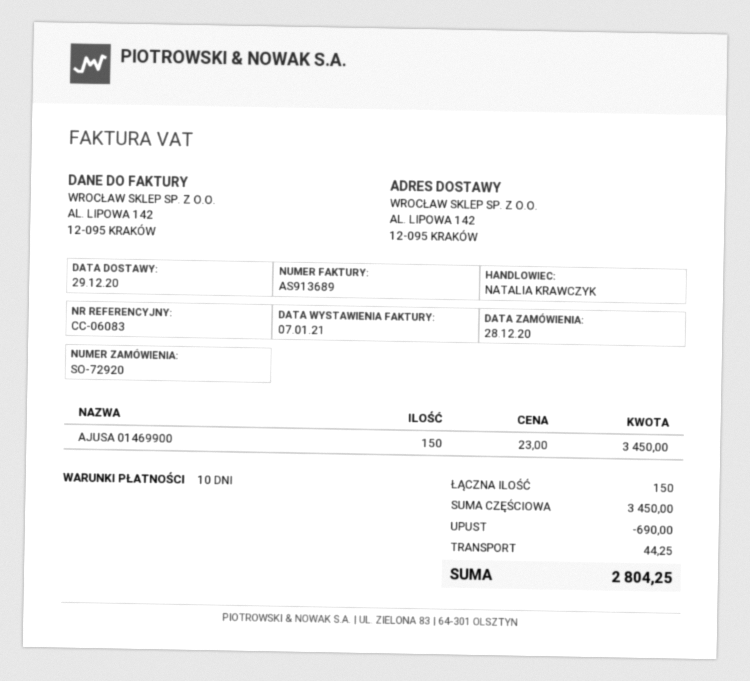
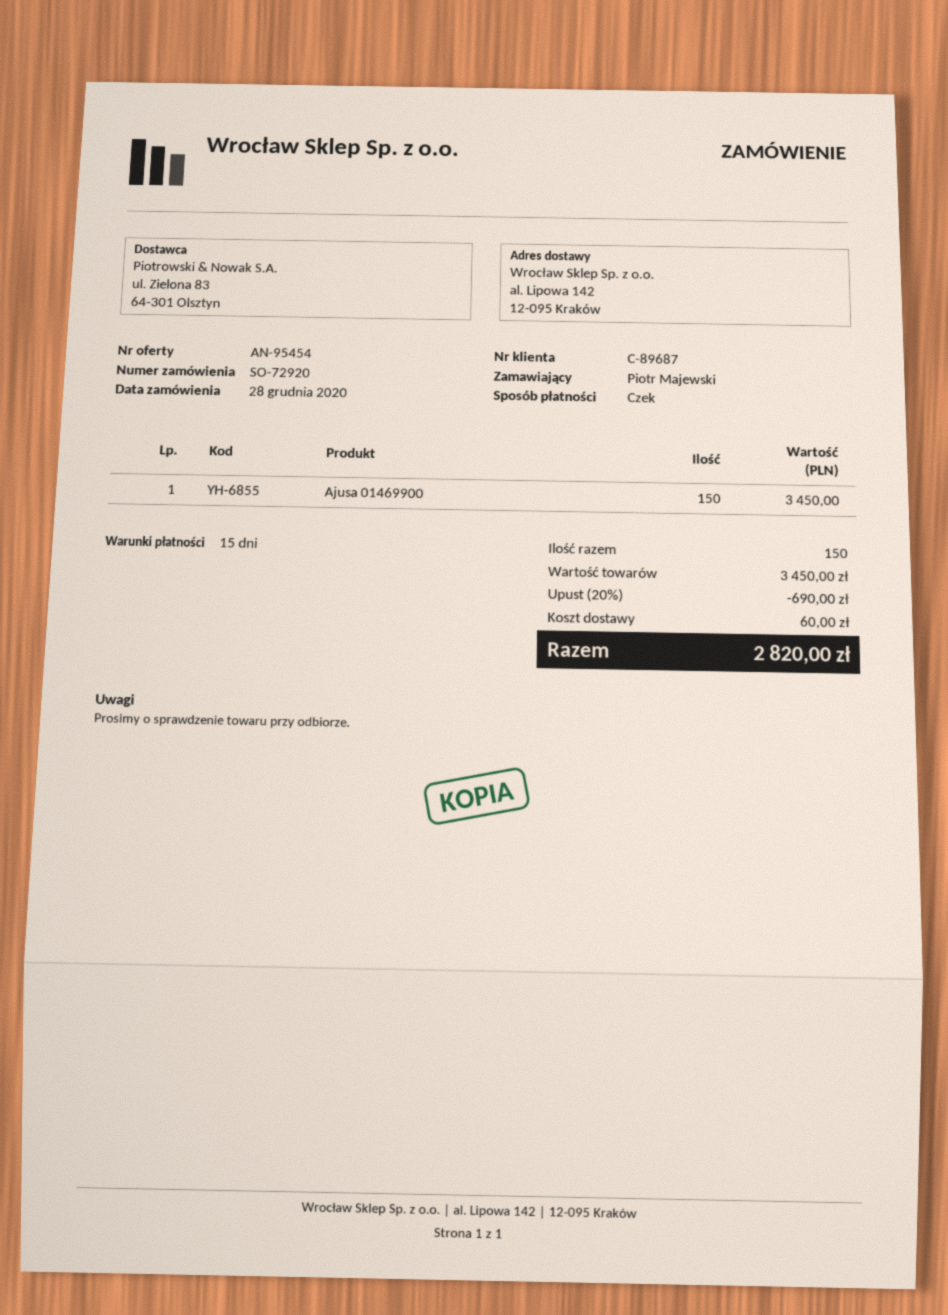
payment terms: 10 days -> 15 days
shipping: 44.25 -> 60.00
total: 2804.25 -> 2820.00

